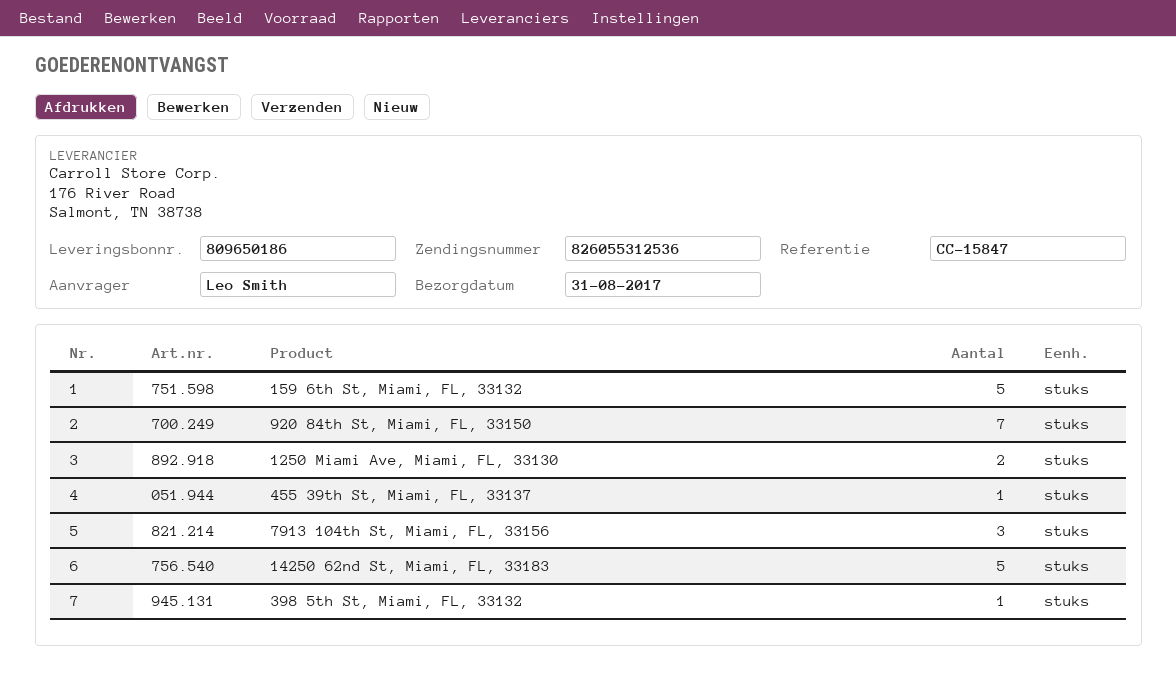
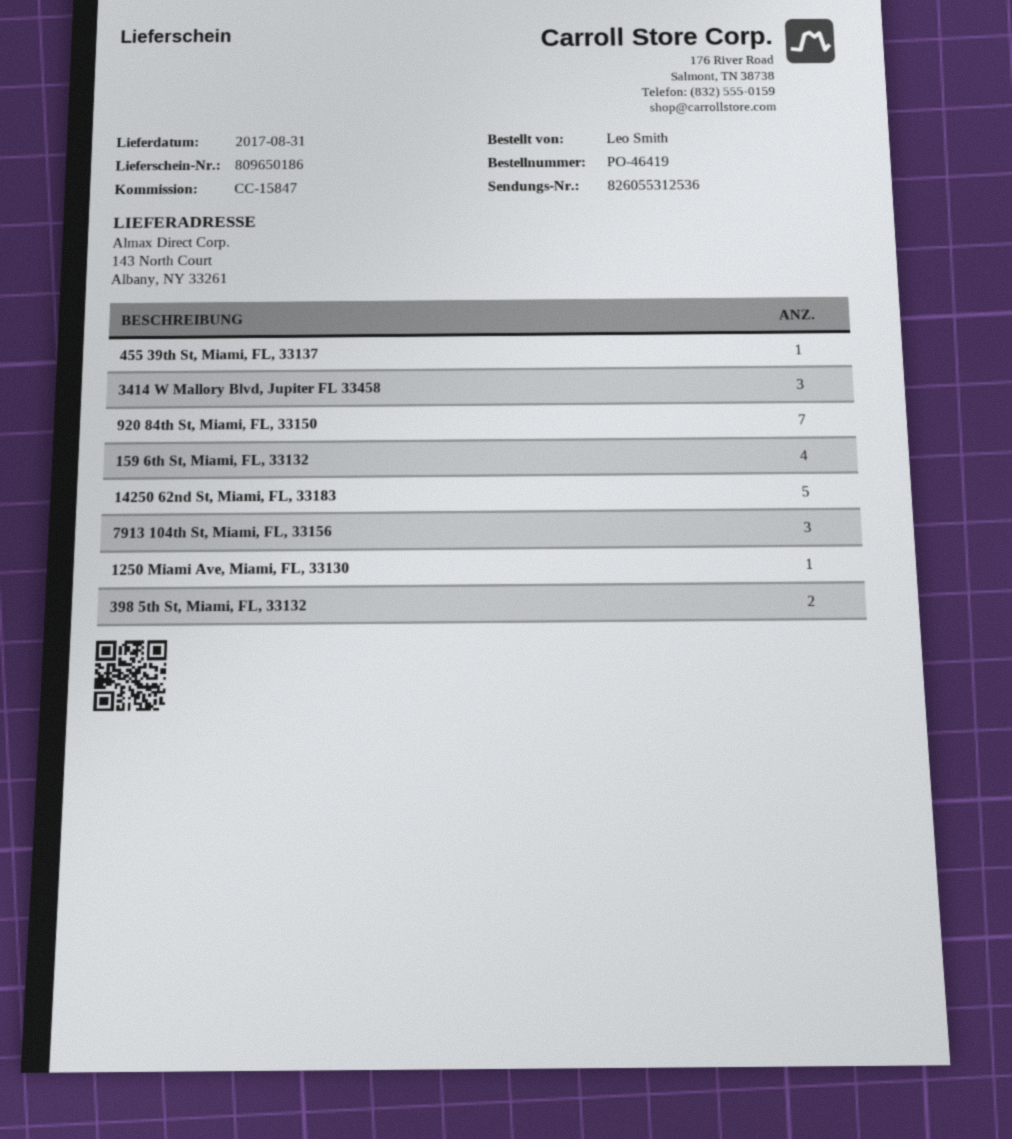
159 6th St, Miami, FL, 33132: 5 -> 4
1250 Miami Ave, Miami, FL, 33130: 2 -> 1
398 5th St, Miami, FL, 33132: 1 -> 2
3414 W Mallory Blvd, Jupiter FL 33458: none -> 3

